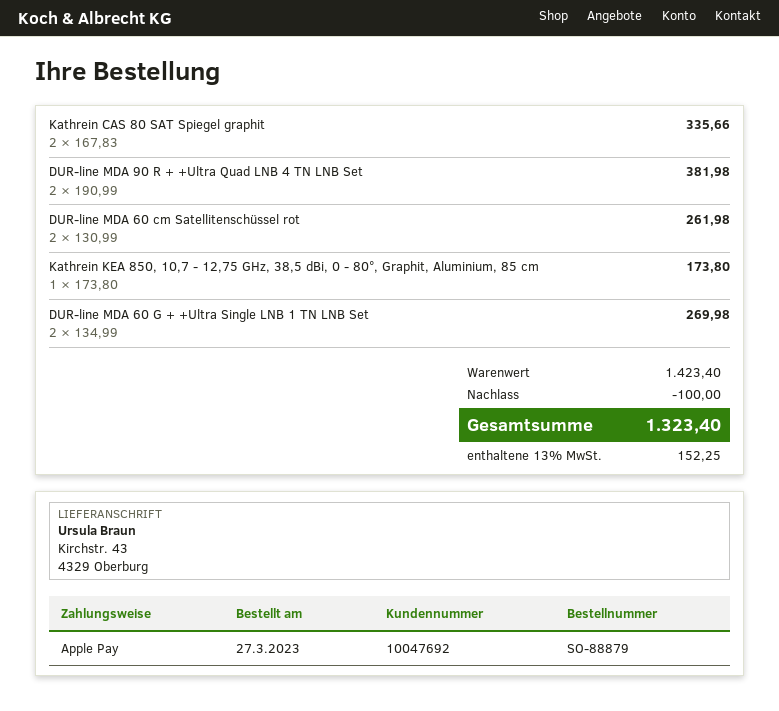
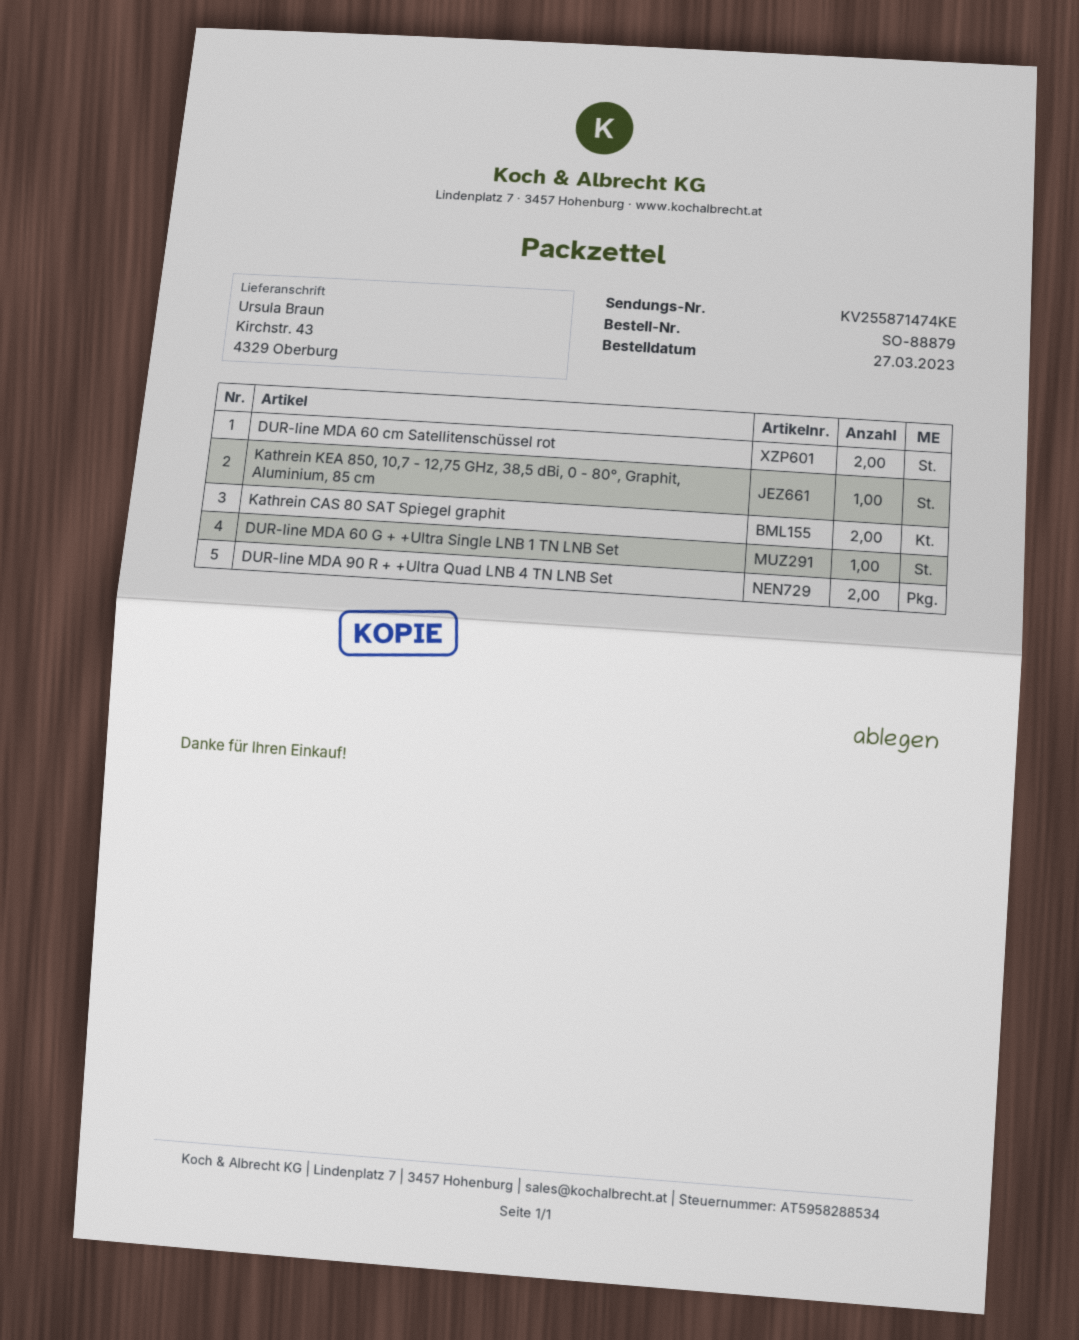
DUR-line MDA 60 G + +Ultra Single LNB 1 TN LNB Set: 2 -> 1

